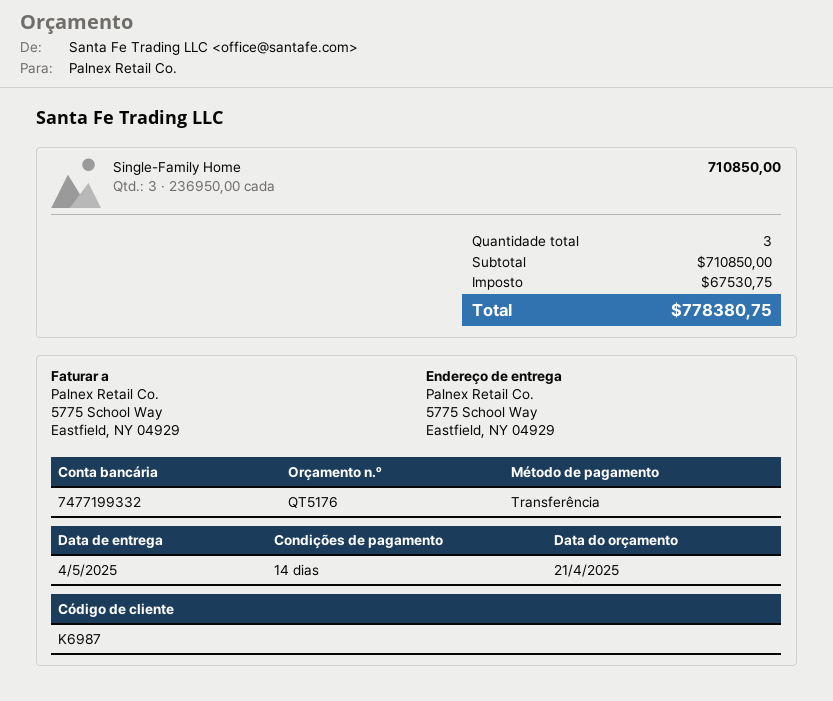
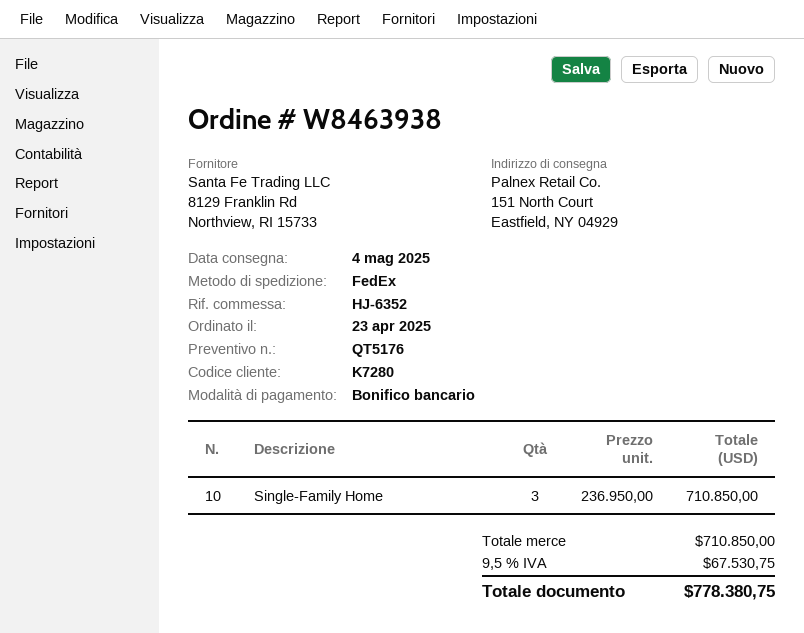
customer number: K6987 -> K7280
ship to: 5775 School Way, Eastfield, NY 04929 -> 151 North Court, Eastfield, NY 04929

